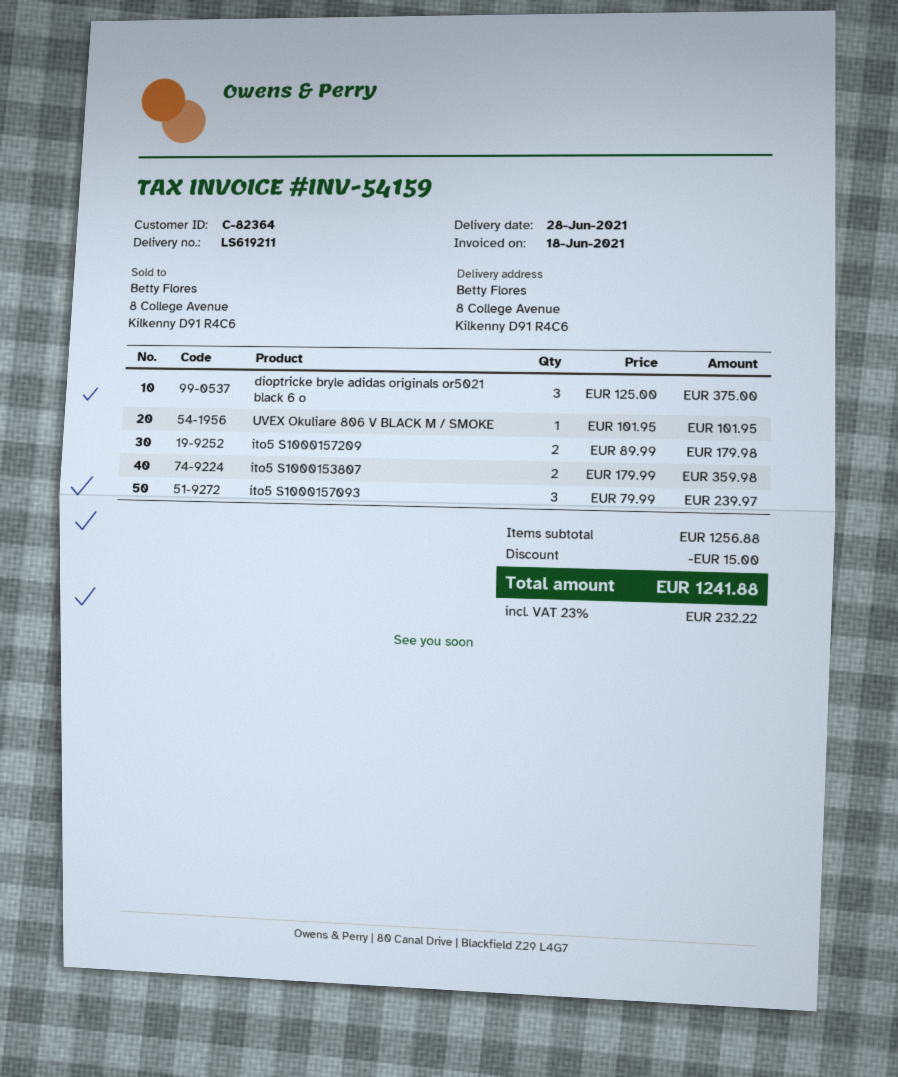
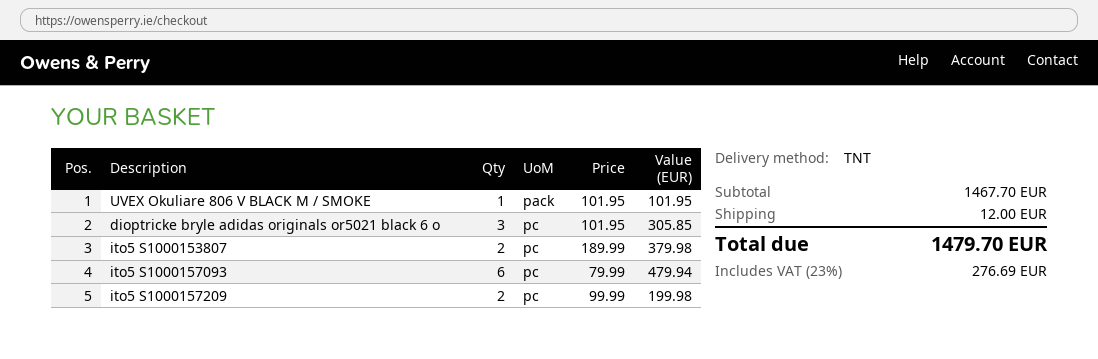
dioptricke bryle adidas originals or5021 black 6 o: 3 x 125.00 = 375.00 -> 3 x 101.95 = 305.85
ito5 S1000157209: 2 x 89.99 = 179.98 -> 2 x 99.99 = 199.98
ito5 S1000153807: 2 x 179.99 = 359.98 -> 2 x 189.99 = 379.98
ito5 S1000157093: 3 x 79.99 = 239.97 -> 6 x 79.99 = 479.94
subtotal: 1256.88 -> 1467.70
discount: 15.00 -> none
shipping: none -> 12.00
tax: 23% = 232.22 -> 23% = 276.69
total: 1241.88 -> 1479.70

